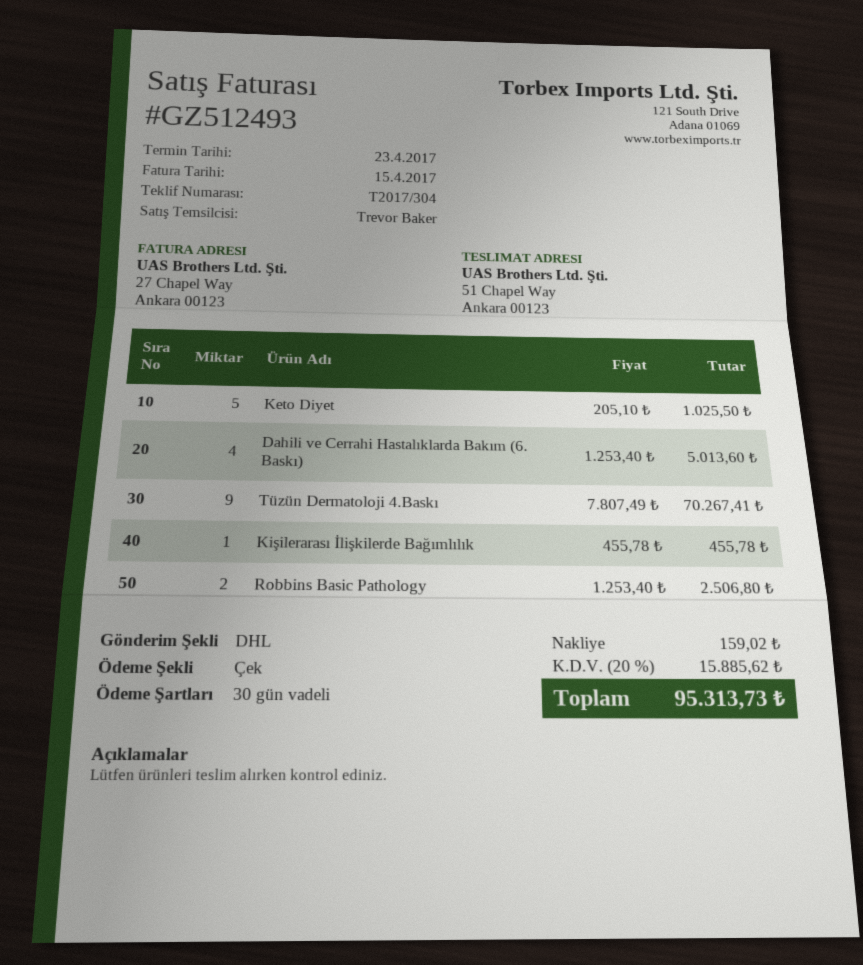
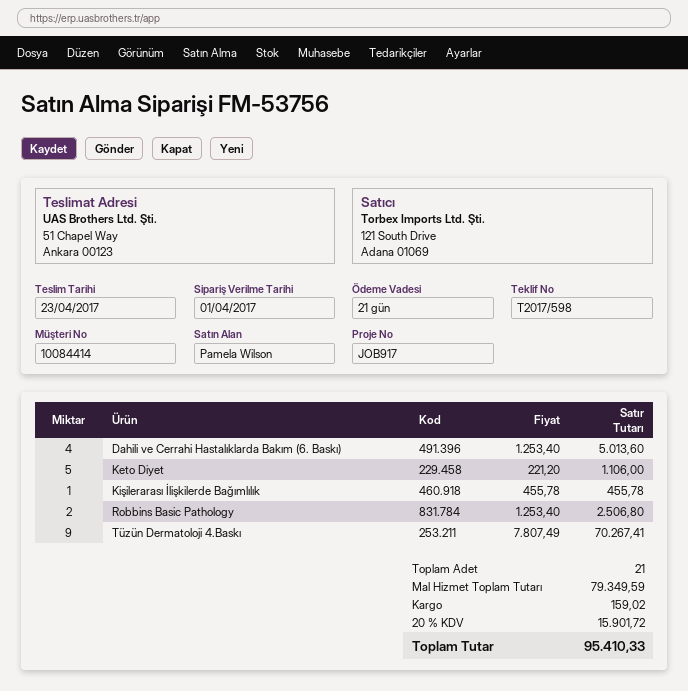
quote number: T2017/304 -> T2017/598
payment terms: 30 days -> 21 days
Keto Diyet: 5 x 205.10 = 1025.50 -> 5 x 221.20 = 1106.00
tax: 20% = 15885.62 -> 20% = 15901.72
total: 95313.73 -> 95410.33

